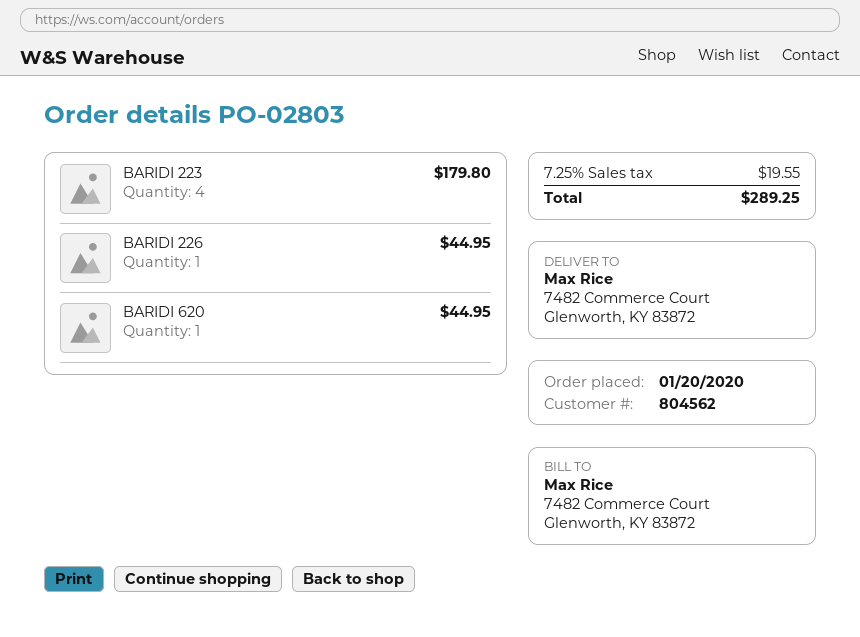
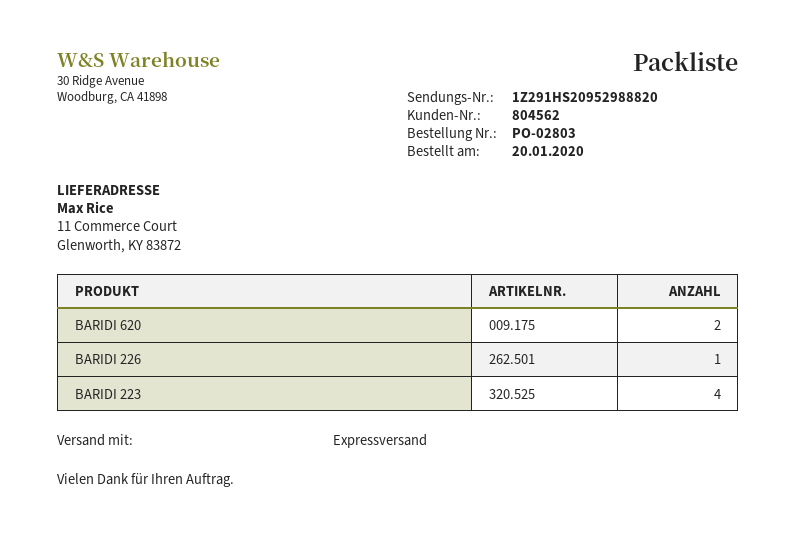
ship to: 7482 Commerce Court, Glenworth, KY 83872 -> 11 Commerce Court, Glenworth, KY 83872
BARIDI 620: 1 -> 2

